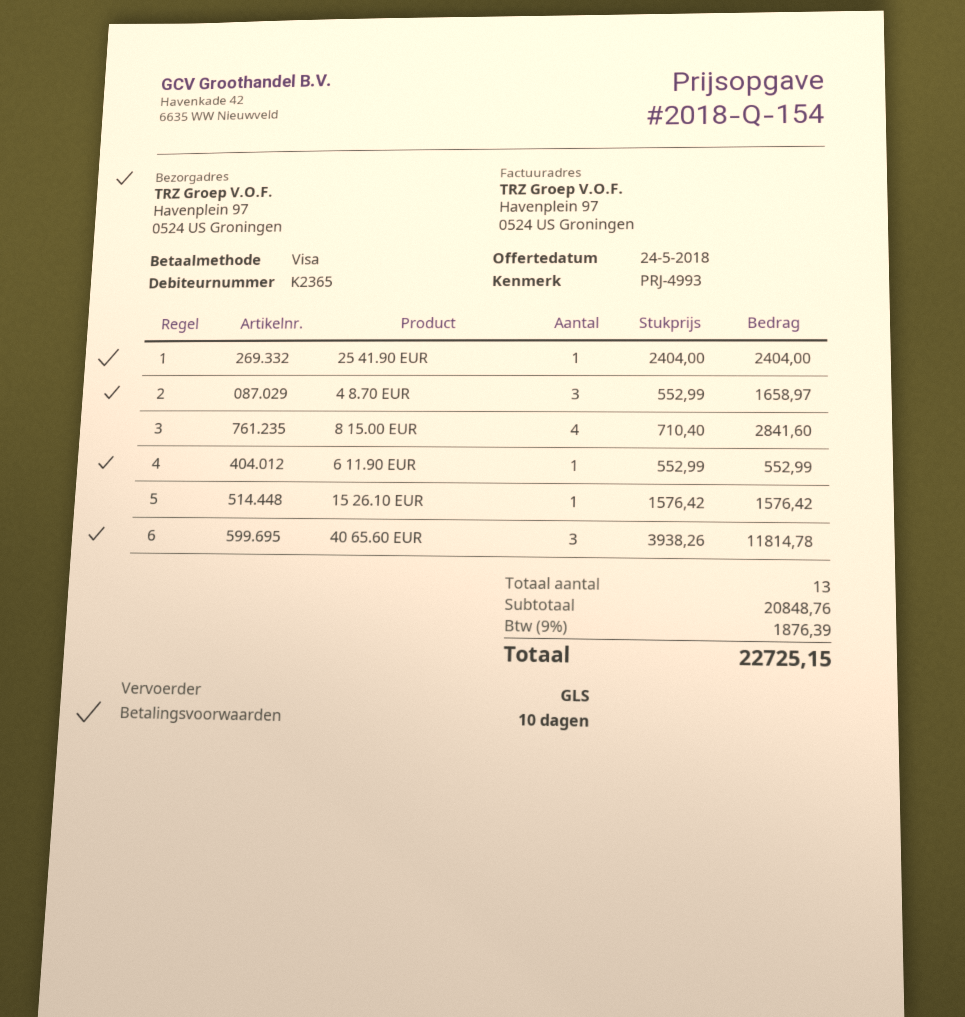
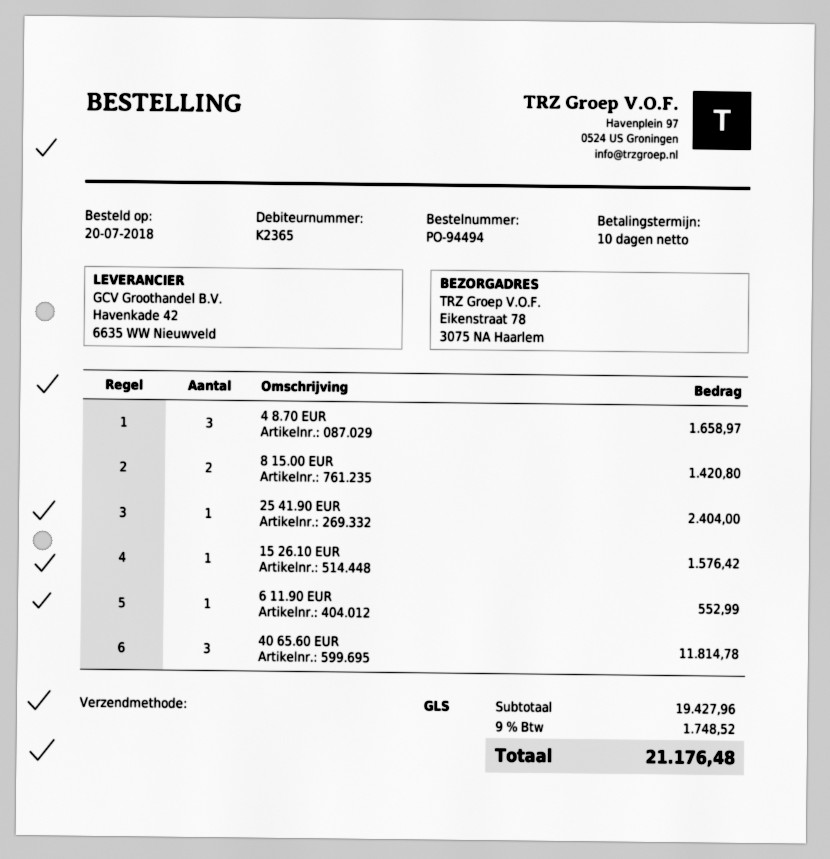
ship to: Havenplein 97, 0524 US Groningen -> Eikenstraat 78, 3075 NA Haarlem
8 15.00 EUR: 4 for 2841.60 -> 2 for 1420.80
subtotal: 20848.76 -> 19427.96
tax: 9% = 1876.39 -> 9% = 1748.52
total: 22725.15 -> 21176.48

